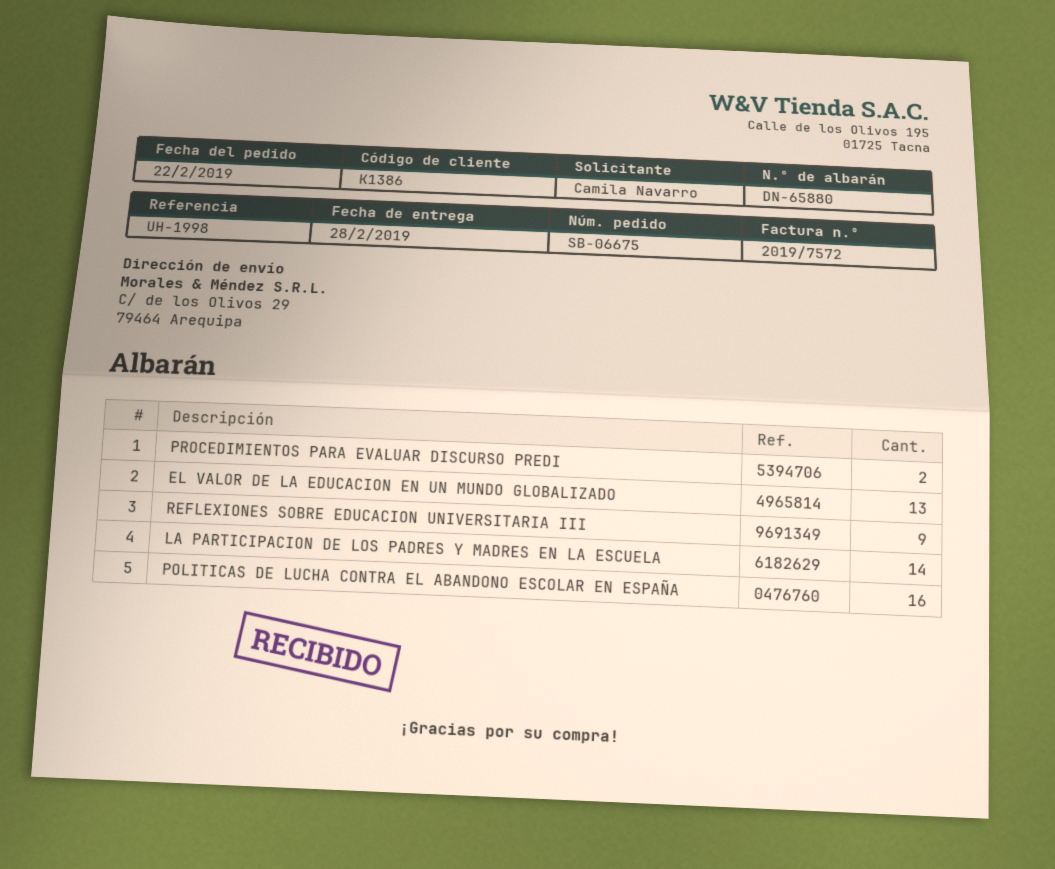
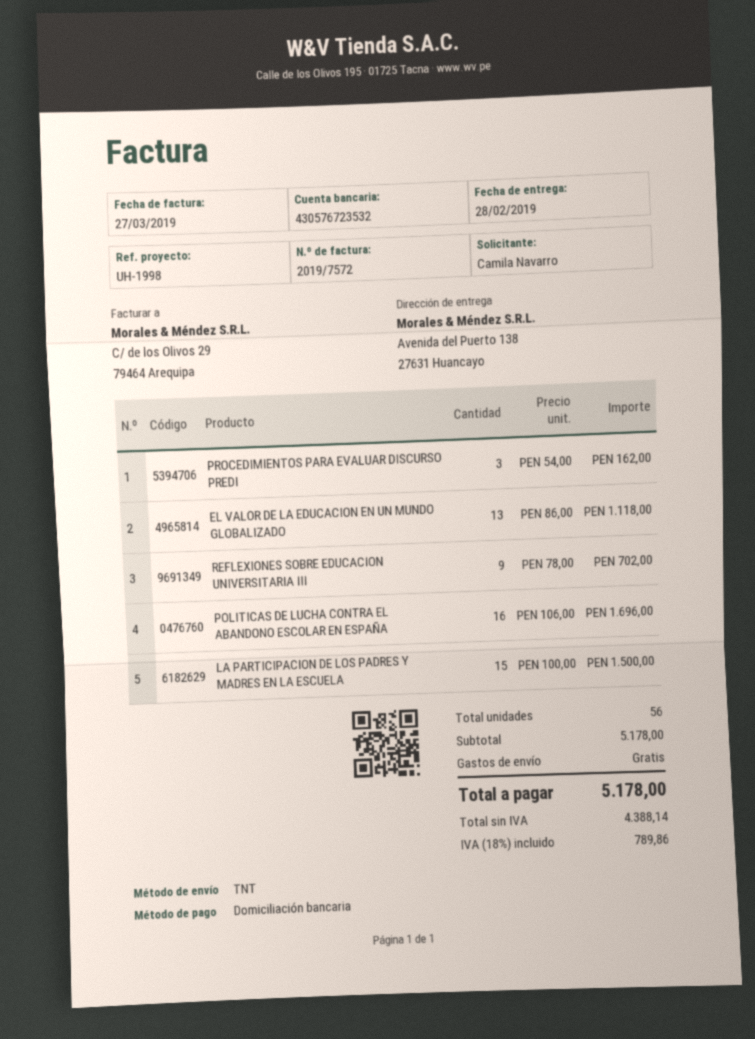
ship to: C/ de los Olivos 29, 79464 Arequipa -> Avenida del Puerto 138, 27631 Huancayo
PROCEDIMIENTOS PARA EVALUAR DISCURSO PREDI: 2 -> 3
LA PARTICIPACION DE LOS PADRES Y MADRES EN LA ESCUELA: 14 -> 15

